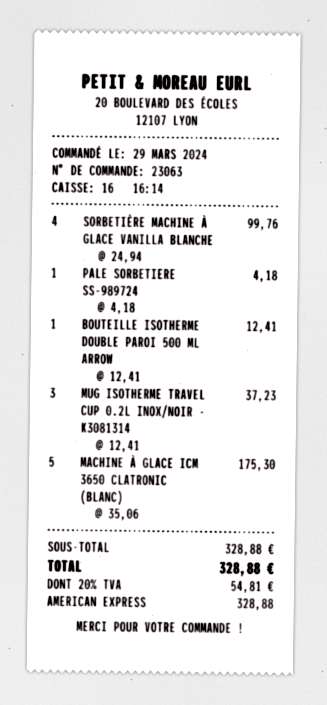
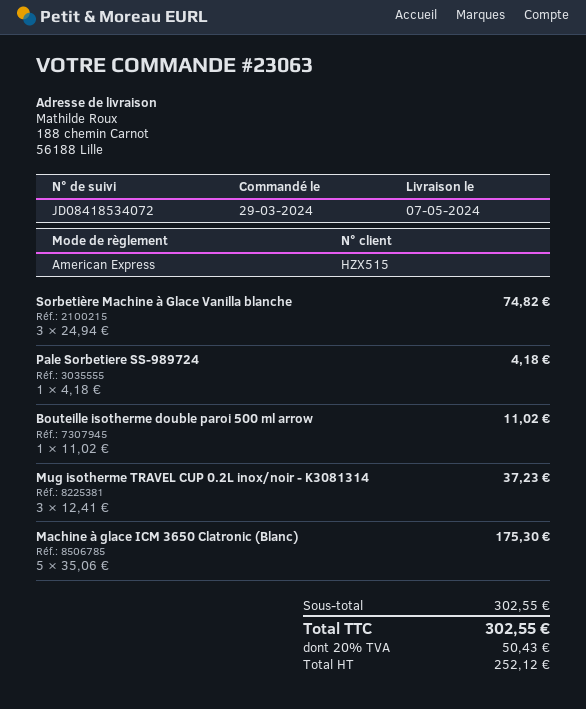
SORBETIÈRE MACHINE À GLACE VANILLA BLANCHE: 4 x 24.94 = 99.76 -> 3 x 24.94 = 74.82
BOUTEILLE ISOTHERME DOUBLE PAROI 500 ML ARROW: 1 x 12.41 = 12.41 -> 1 x 11.02 = 11.02
subtotal: 328.88 -> 302.55
tax: 20% = 54.81 -> 20% = 50.43
total: 328.88 -> 302.55

